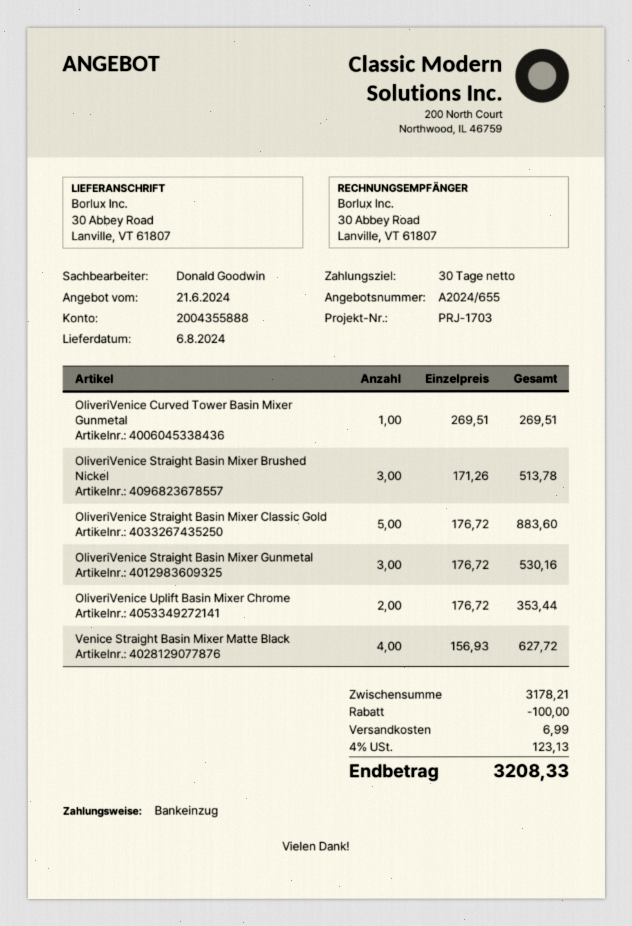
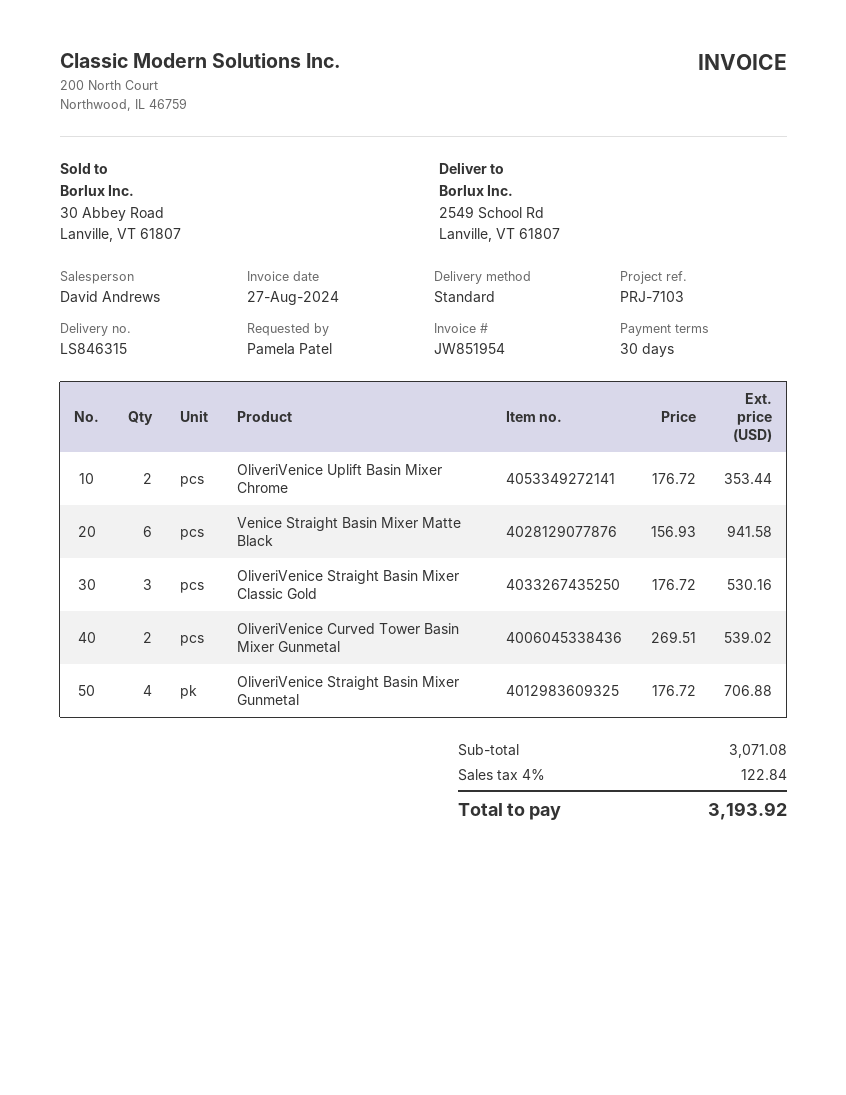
reference: PRJ-1703 -> PRJ-7103
sales rep: Donald Goodwin -> David Andrews
ship to: 30 Abbey Road, Lanville, VT 61807 -> 2549 School Rd, Lanville, VT 61807
OliveriVenice Curved Tower Basin Mixer Gunmetal: 1 x 269.51 = 269.51 -> 2 x 269.51 = 539.02
OliveriVenice Straight Basin Mixer Brushed Nickel: 3 x 171.26 = 513.78 -> none
OliveriVenice Straight Basin Mixer Classic Gold: 5 x 176.72 = 883.60 -> 3 x 176.72 = 530.16
OliveriVenice Straight Basin Mixer Gunmetal: 3 x 176.72 = 530.16 -> 4 x 176.72 = 706.88
Venice Straight Basin Mixer Matte Black: 4 x 156.93 = 627.72 -> 6 x 156.93 = 941.58
subtotal: 3178.21 -> 3071.08
discount: 100.00 -> none
shipping: 6.99 -> none
tax: 4% = 123.13 -> 4% = 122.84
total: 3208.33 -> 3193.92

